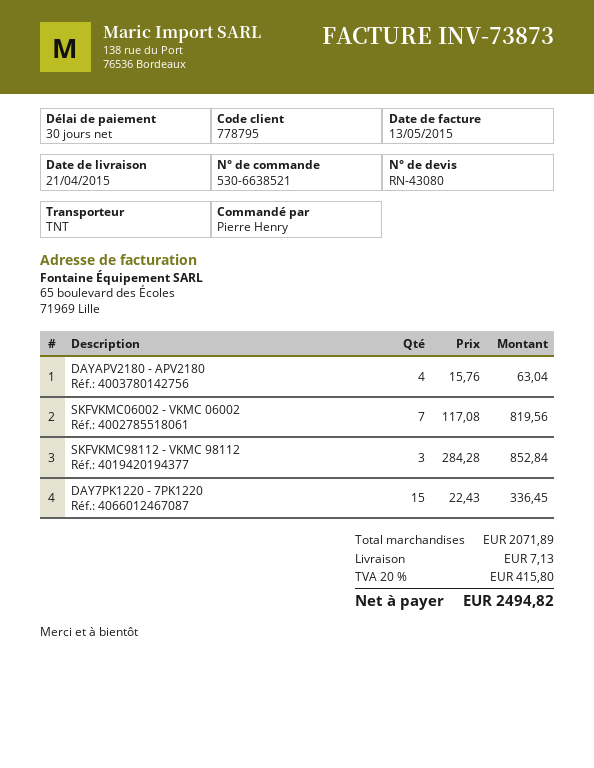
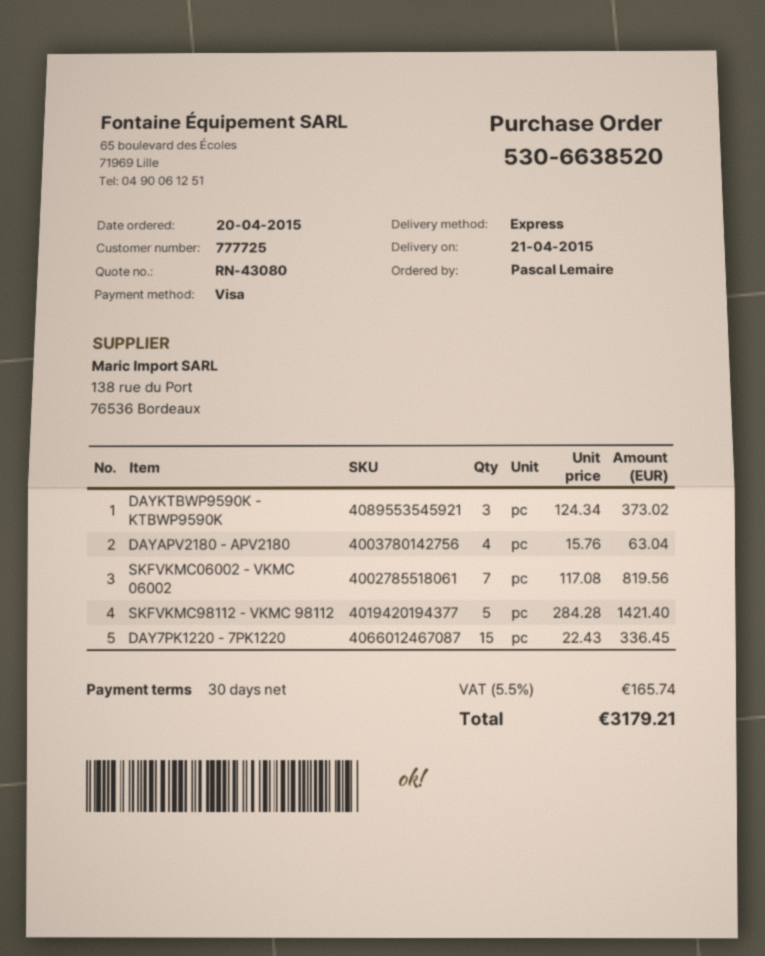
order number: 530-6638521 -> 530-6638520
customer number: 778795 -> 777725
ordered by: Pierre Henry -> Pascal Lemaire
shipping method: TNT -> express
SKFVKMC98112 - VKMC 98112: 3 x 284.28 = 852.84 -> 5 x 284.28 = 1421.40
DAYKTBWP9590K - KTBWP9590K: none -> 3 x 124.34 = 373.02
shipping: 7.13 -> none
tax: 20% = 415.80 -> 5.5% = 165.74
total: 2494.82 -> 3179.21

